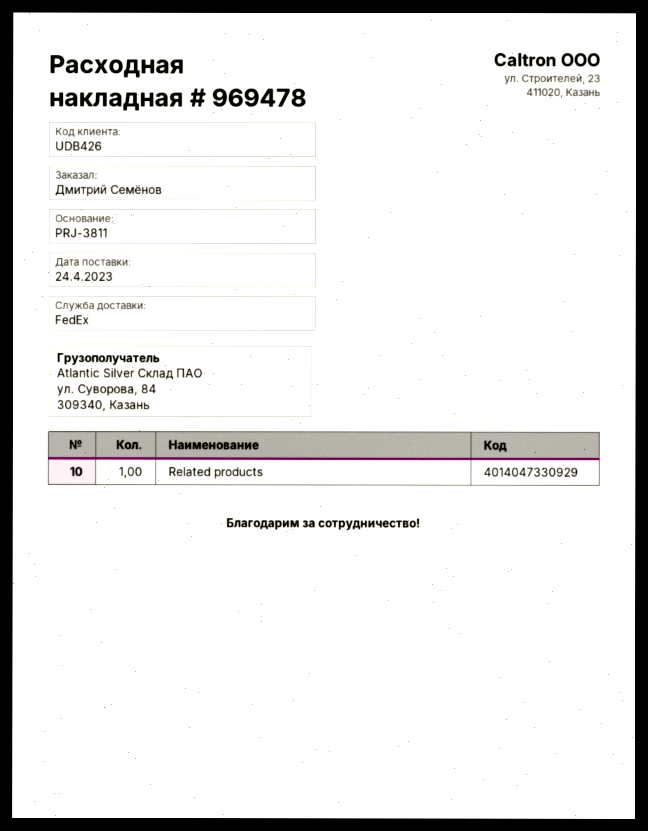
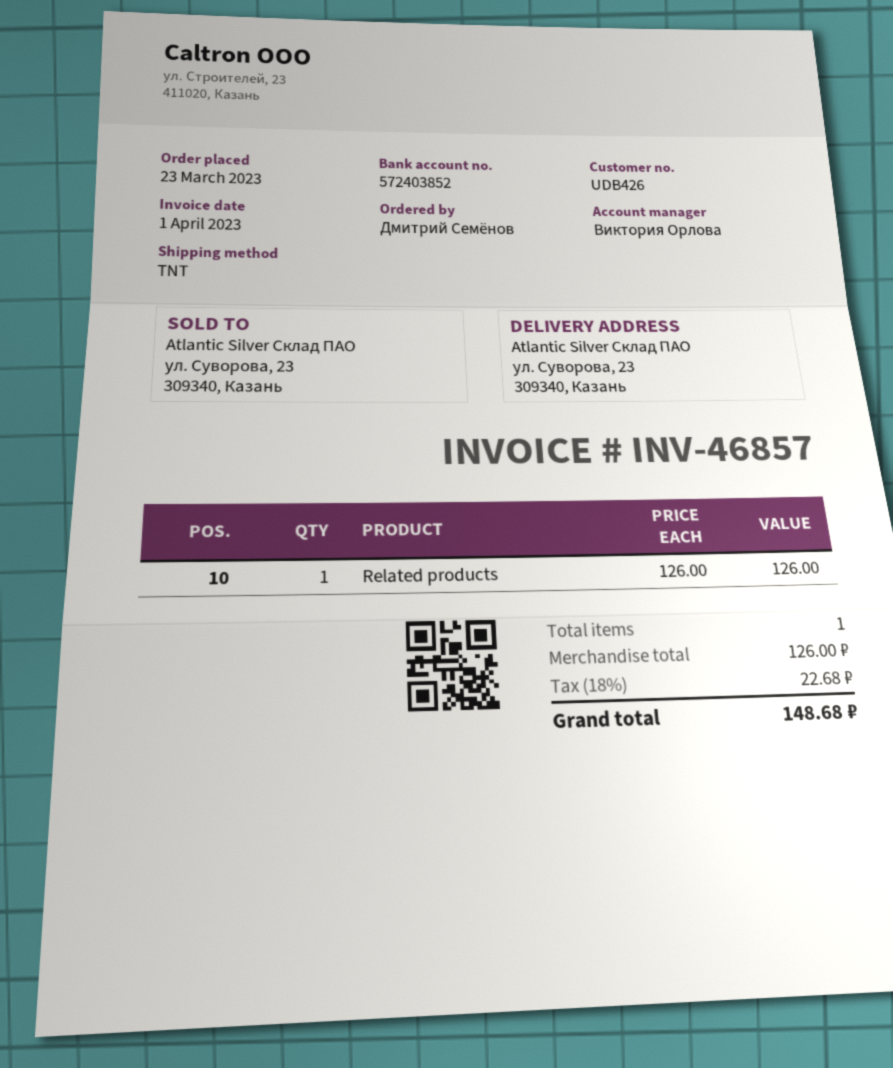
shipping method: FedEx -> TNT
ship to: ул. Суворова, 84, 309340, Казань -> ул. Суворова, 23, 309340, Казань

